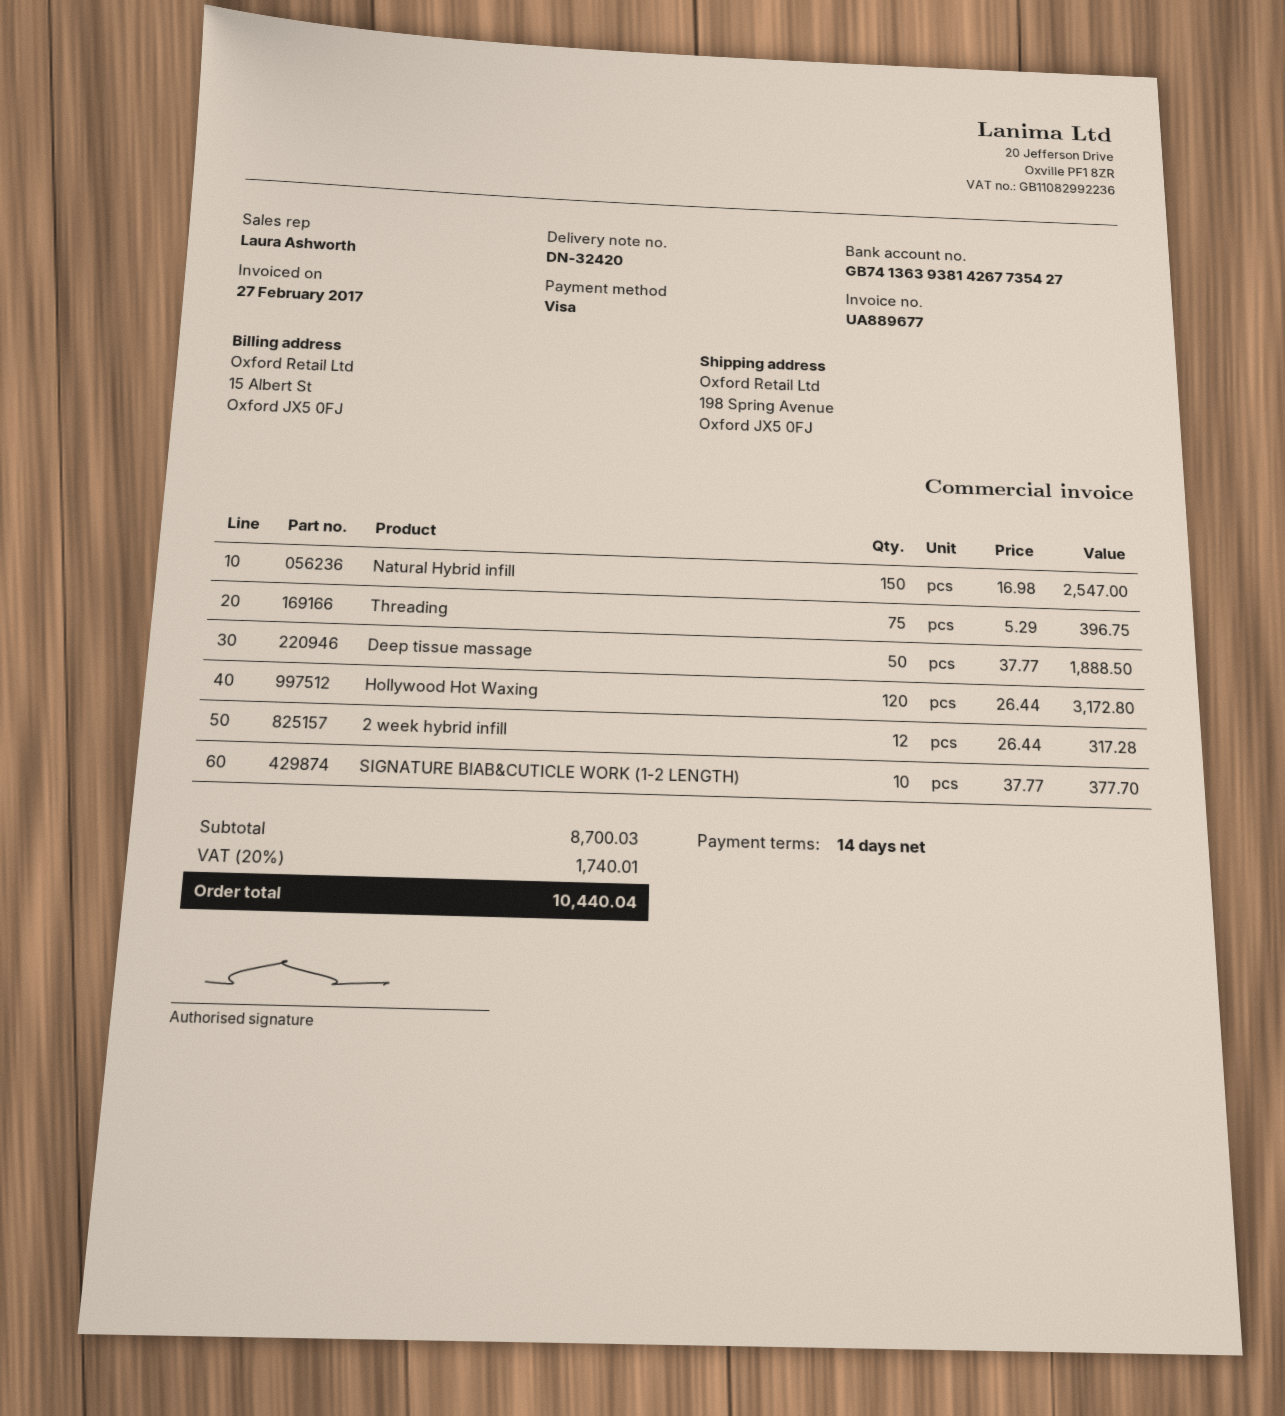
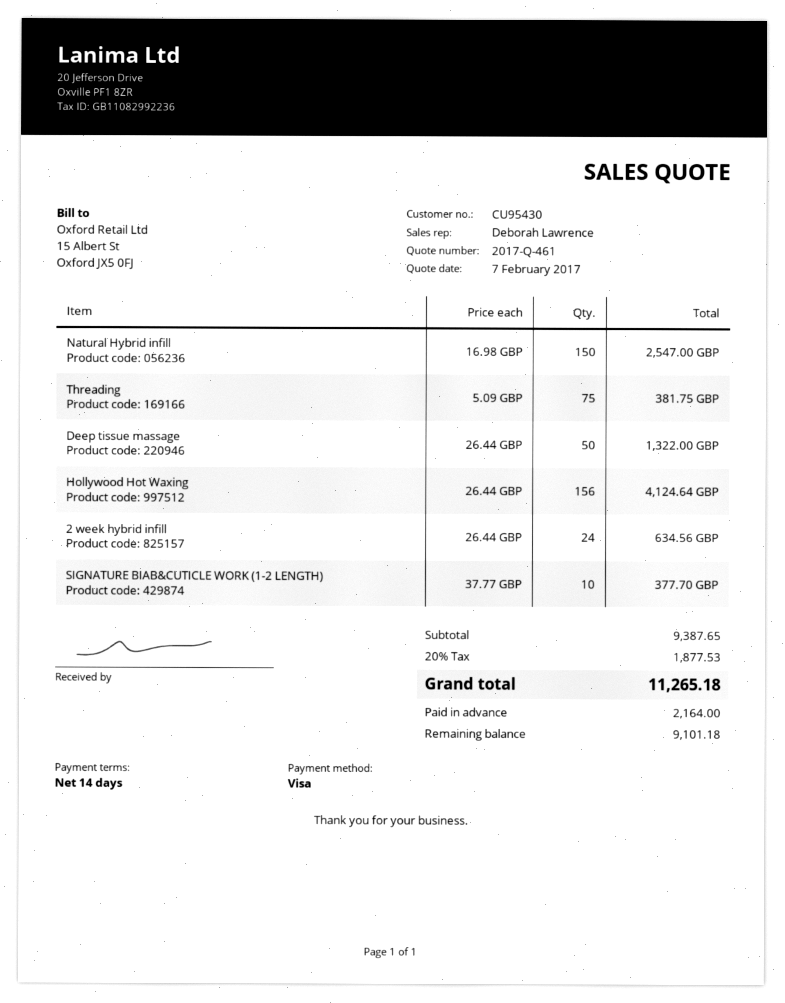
sales rep: Laura Ashworth -> Deborah Lawrence
Threading: 75 x 5.29 = 396.75 -> 75 x 5.09 = 381.75
Deep tissue massage: 50 x 37.77 = 1888.50 -> 50 x 26.44 = 1322.00
Hollywood Hot Waxing: 120 x 26.44 = 3172.80 -> 156 x 26.44 = 4124.64
2 week hybrid infill: 12 x 26.44 = 317.28 -> 24 x 26.44 = 634.56
subtotal: 8700.03 -> 9387.65
tax: 20% = 1740.01 -> 20% = 1877.53
total: 10440.04 -> 11265.18

